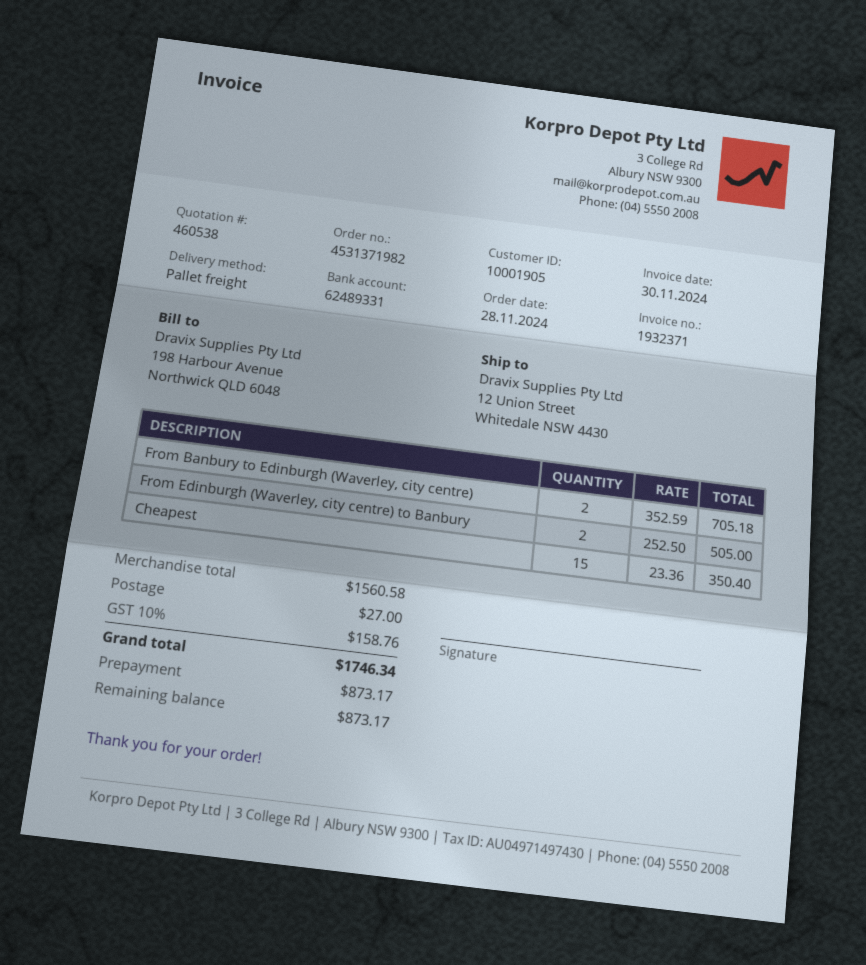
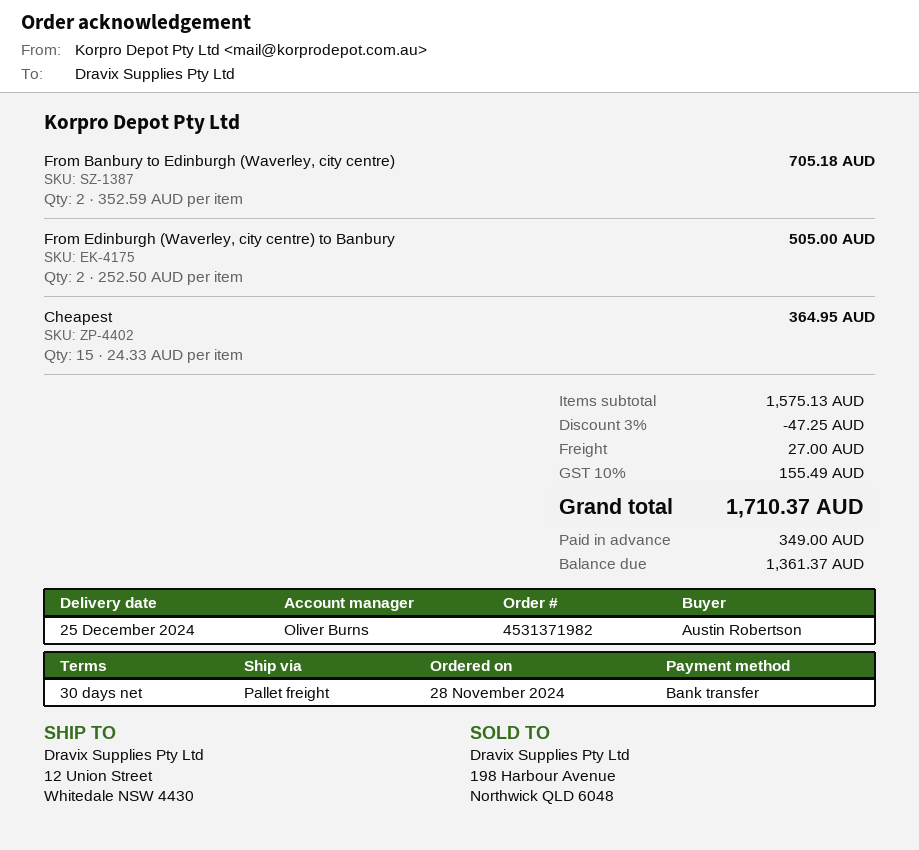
Cheapest: 15 x 23.36 = 350.40 -> 15 x 24.33 = 364.95
subtotal: 1560.58 -> 1575.13
discount: none -> 3% = 47.25
tax: 10% = 158.76 -> 10% = 155.49
total: 1746.34 -> 1710.37
deposit: 873.17 -> 349.00
balance: 873.17 -> 1361.37

